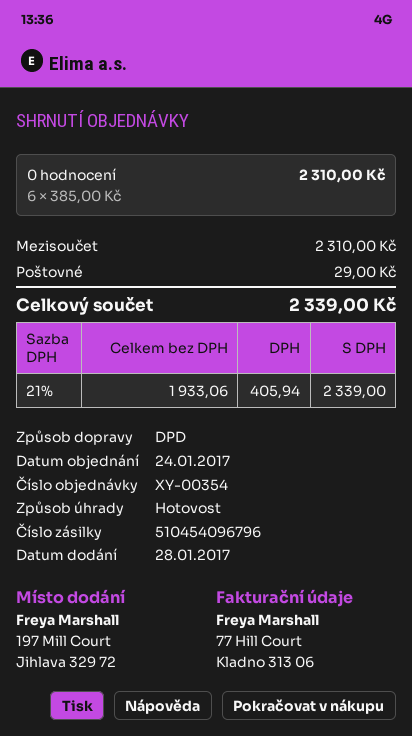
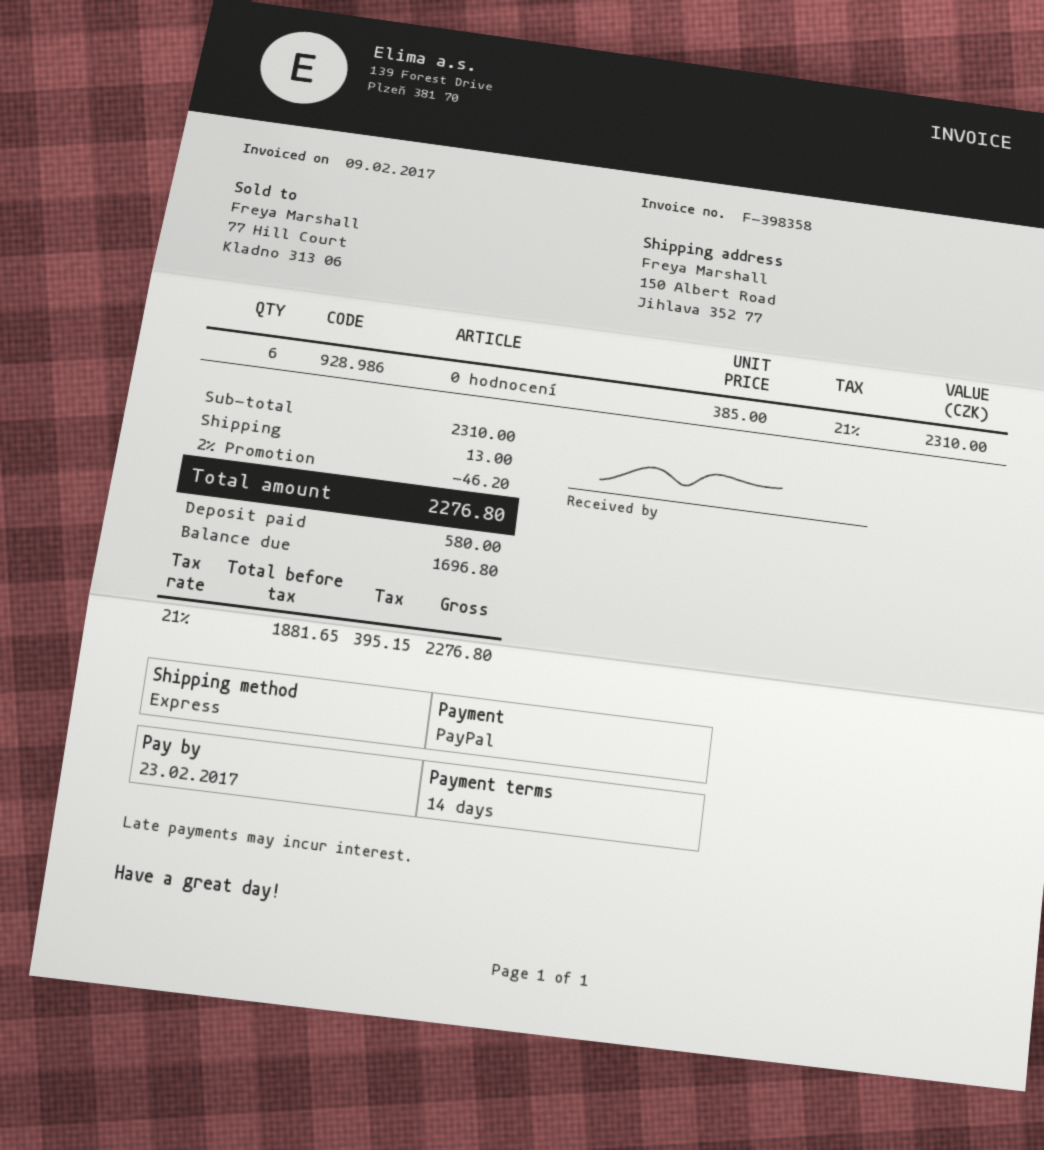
payment method: cash -> PayPal
shipping method: DPD -> express
ship to: 197 Mill Court, Jihlava 329 72 -> 150 Albert Road, Jihlava 352 77
discount: none -> 2% = 46.20
shipping: 29.00 -> 13.00
net: 1933.06 -> 1881.65
tax: 21% = 405.94 -> 21% = 395.15
total: 2339.00 -> 2276.80

